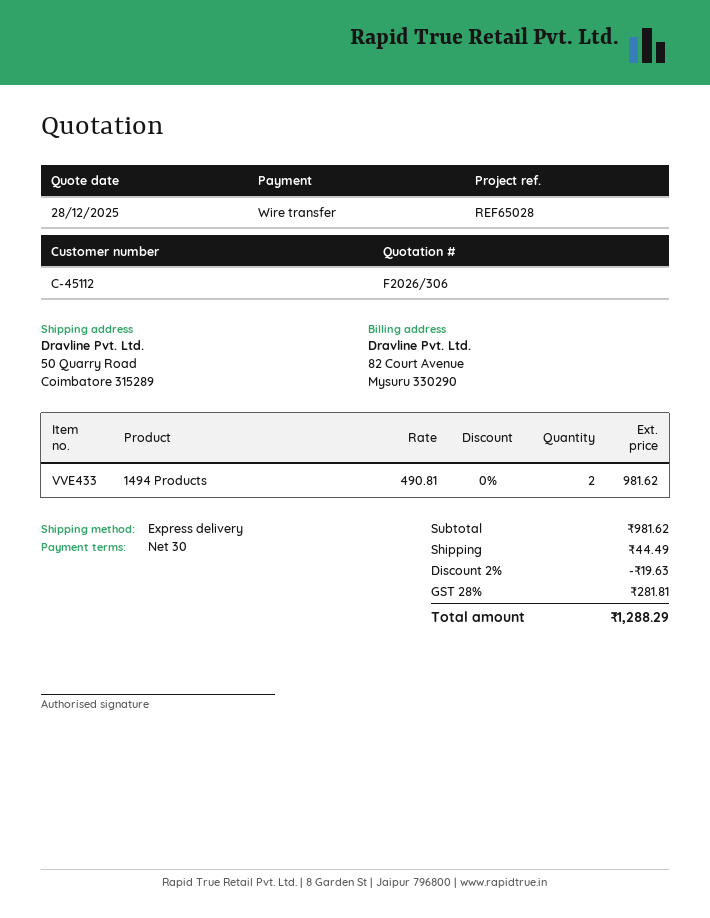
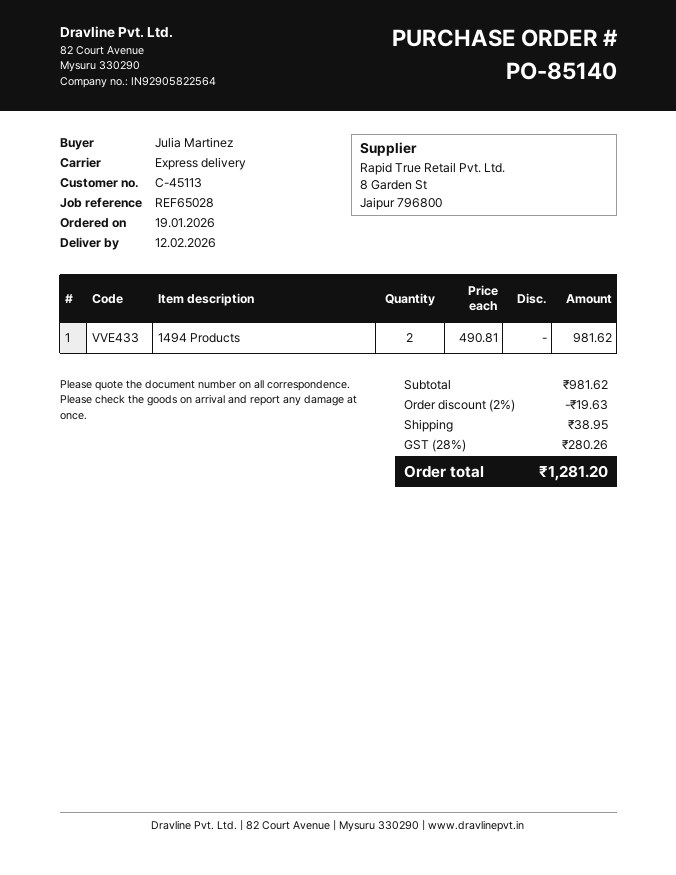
customer number: C-45112 -> C-45113
shipping: 44.49 -> 38.95
tax: 28% = 281.81 -> 28% = 280.26
total: 1288.29 -> 1281.20

